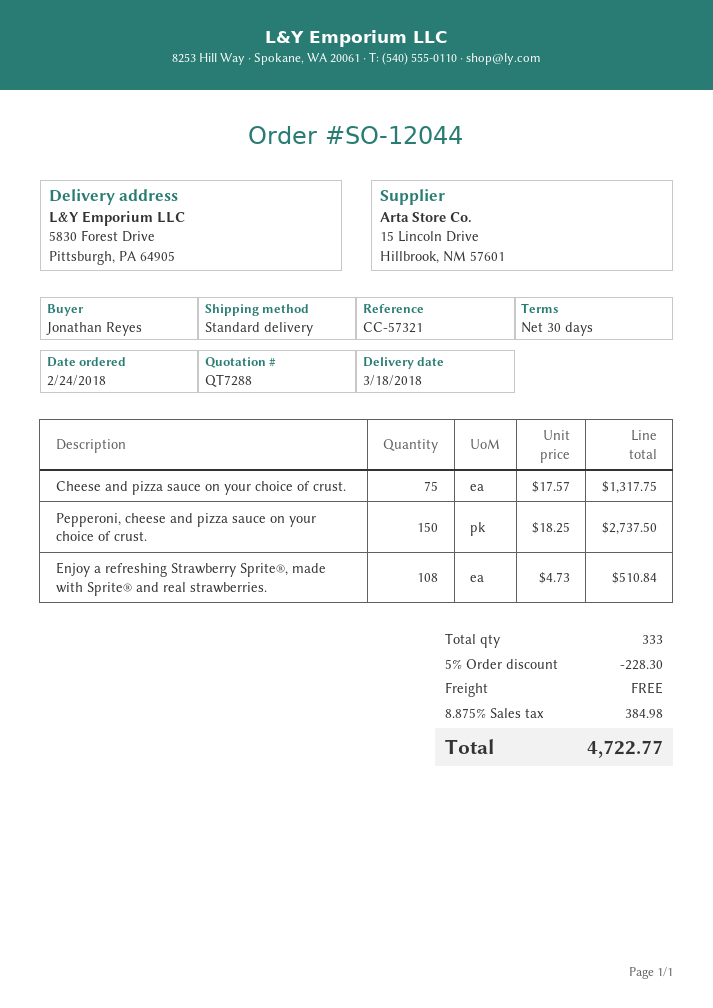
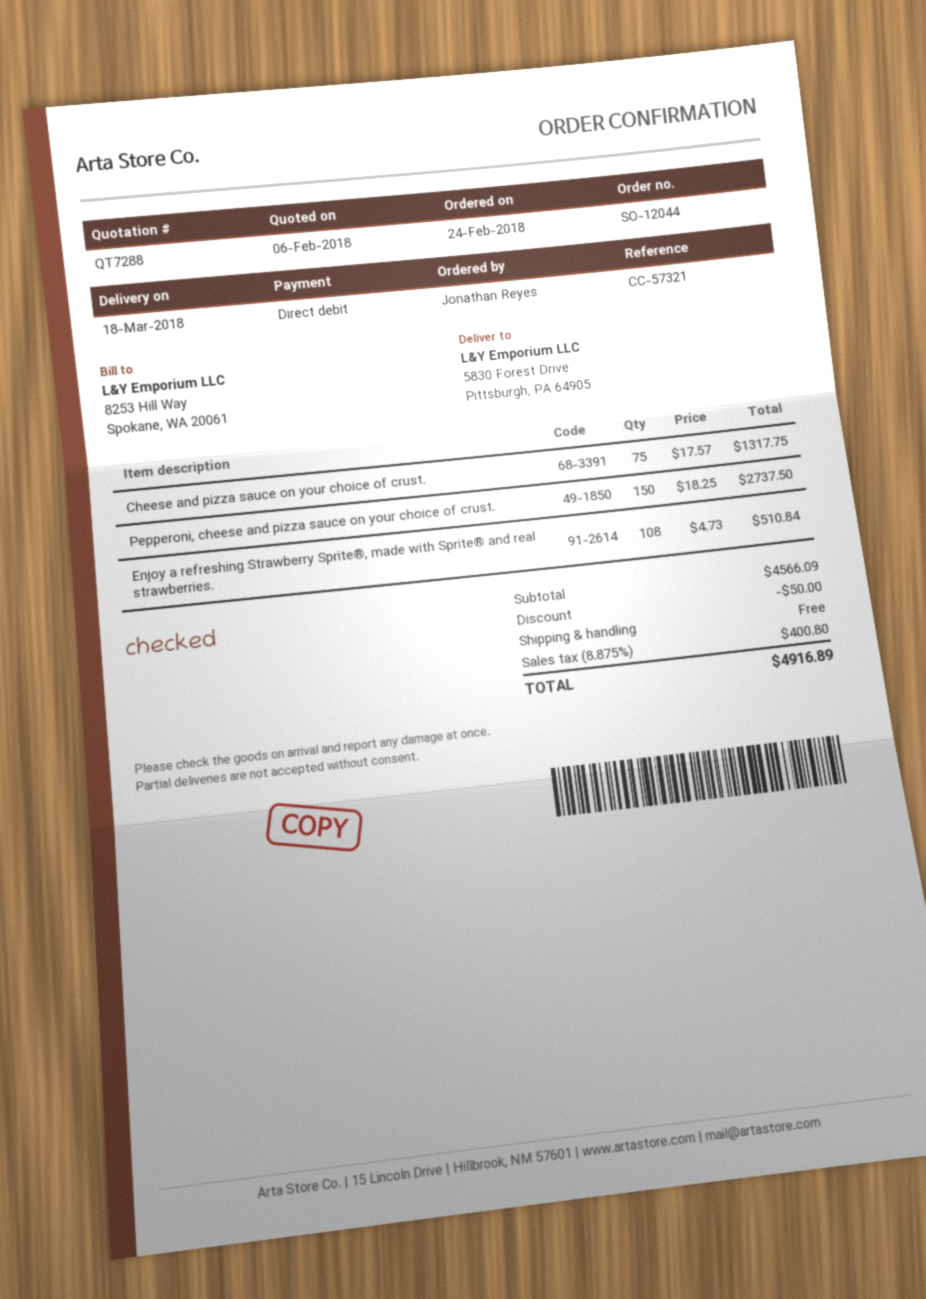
discount: 228.30 -> 50.00
tax: 8.875% = 384.98 -> 8.875% = 400.80
total: 4722.77 -> 4916.89

